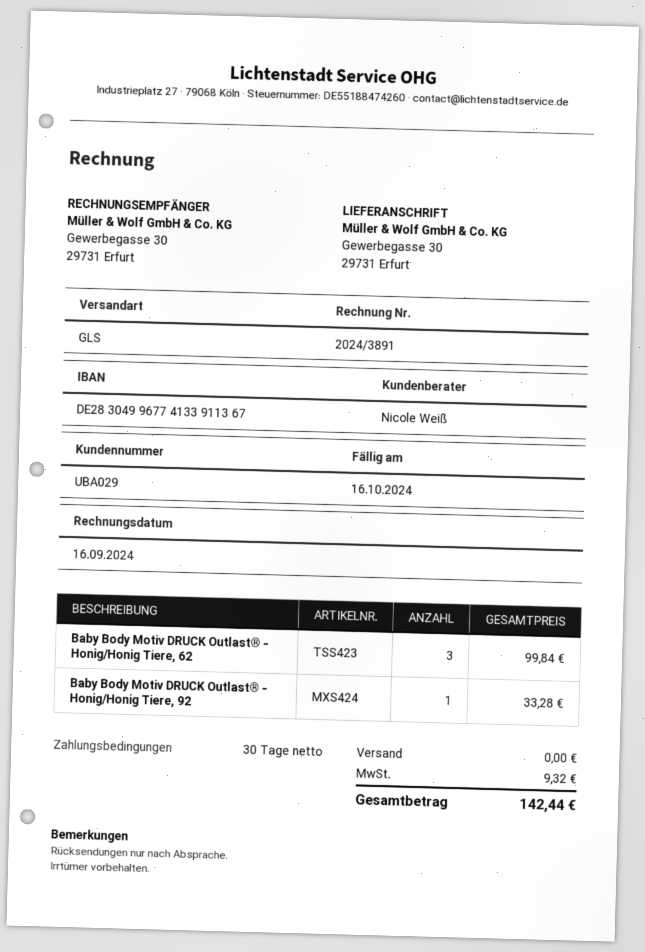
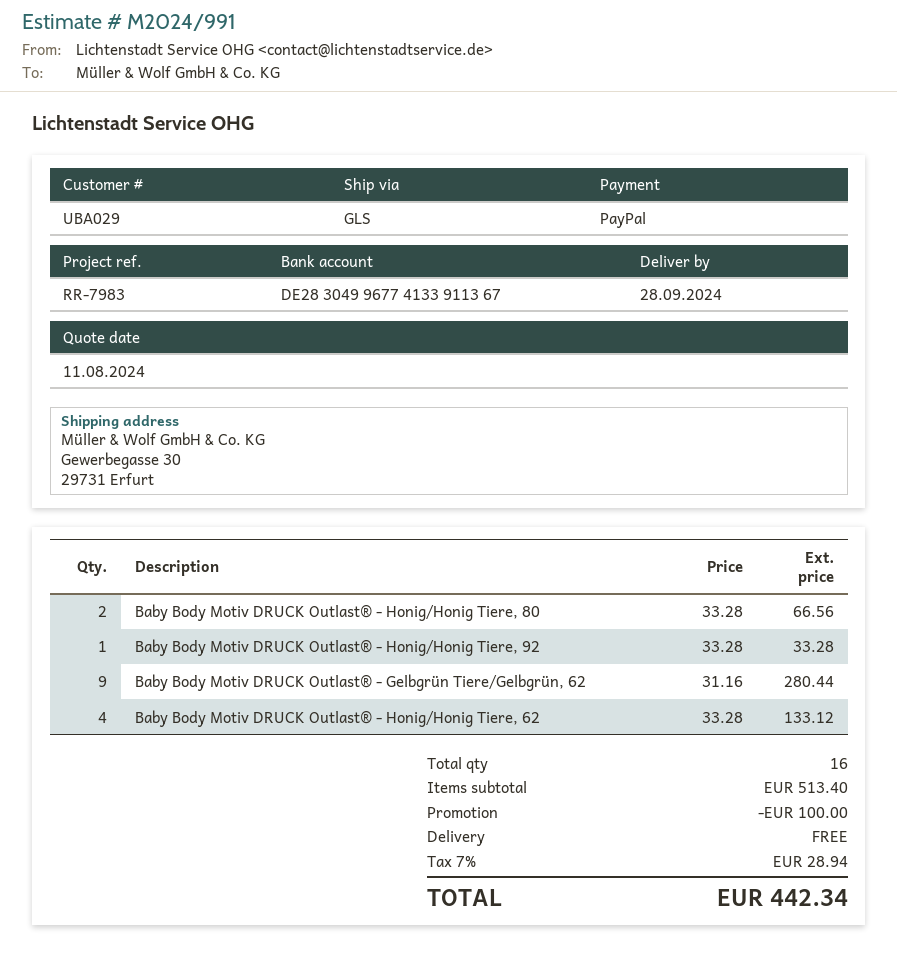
Baby Body Motiv DRUCK Outlast® - Honig/Honig Tiere, 62: 3 for 99.84 -> 4 for 133.12
Baby Body Motiv DRUCK Outlast® - Honig/Honig Tiere, 80: none -> 2 for 66.56
Baby Body Motiv DRUCK Outlast® - Gelbgrün Tiere/Gelbgrün, 62: none -> 9 for 280.44
discount: none -> 100.00
tax: 9.32 -> 28.94
total: 142.44 -> 442.34

